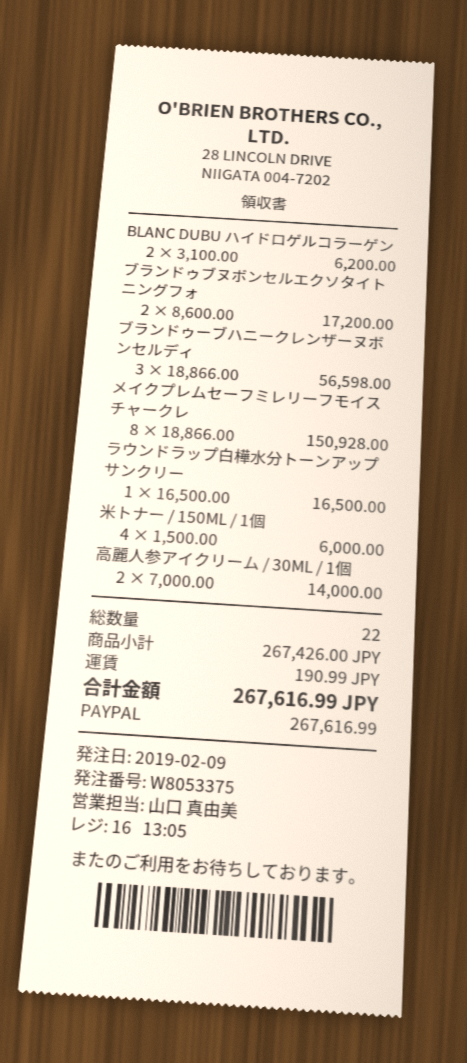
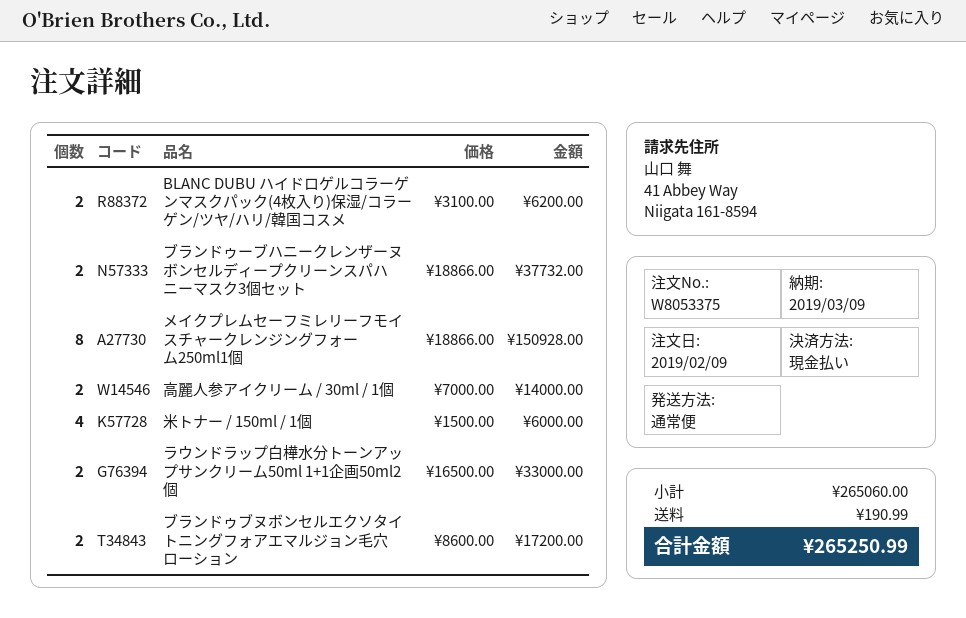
payment method: PayPal -> cash
ブランドゥーブハニークレンザーヌボンセルディ: 3 x 18866.00 = 56598.00 -> 2 x 18866.00 = 37732.00
ラウンドラップ白樺水分トーンアップサンクリー: 1 x 16500.00 = 16500.00 -> 2 x 16500.00 = 33000.00
subtotal: 267426.00 -> 265060.00
total: 267616.99 -> 265250.99

